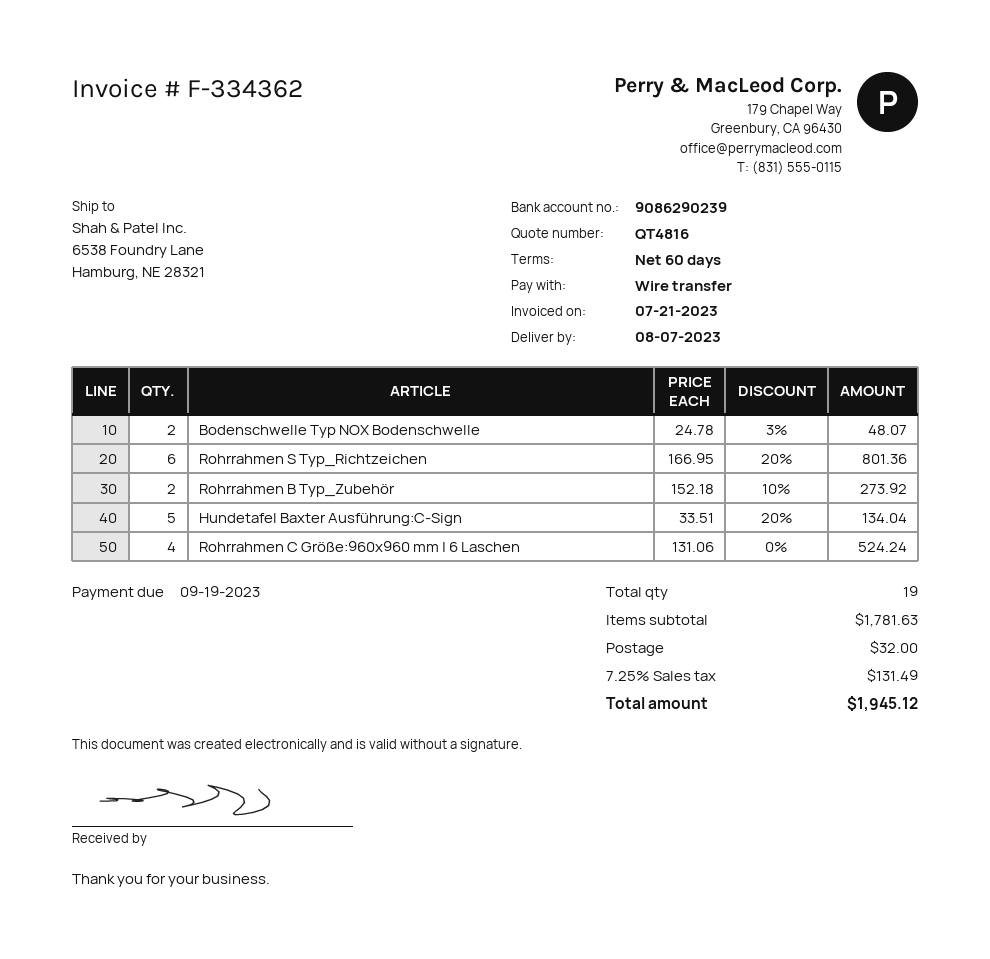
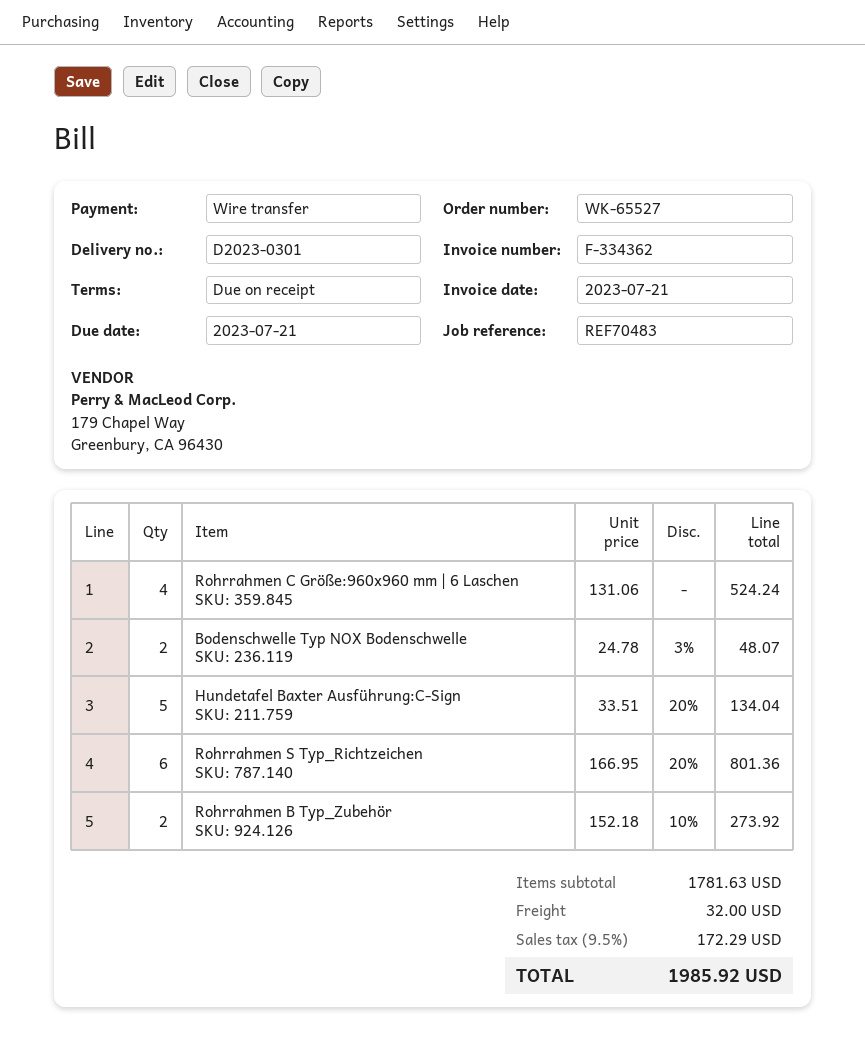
payment terms: 60 days -> on receipt
due date: 2023-09-19 -> 2023-07-21
tax: 7.25% = 131.49 -> 9.5% = 172.29
total: 1945.12 -> 1985.92

